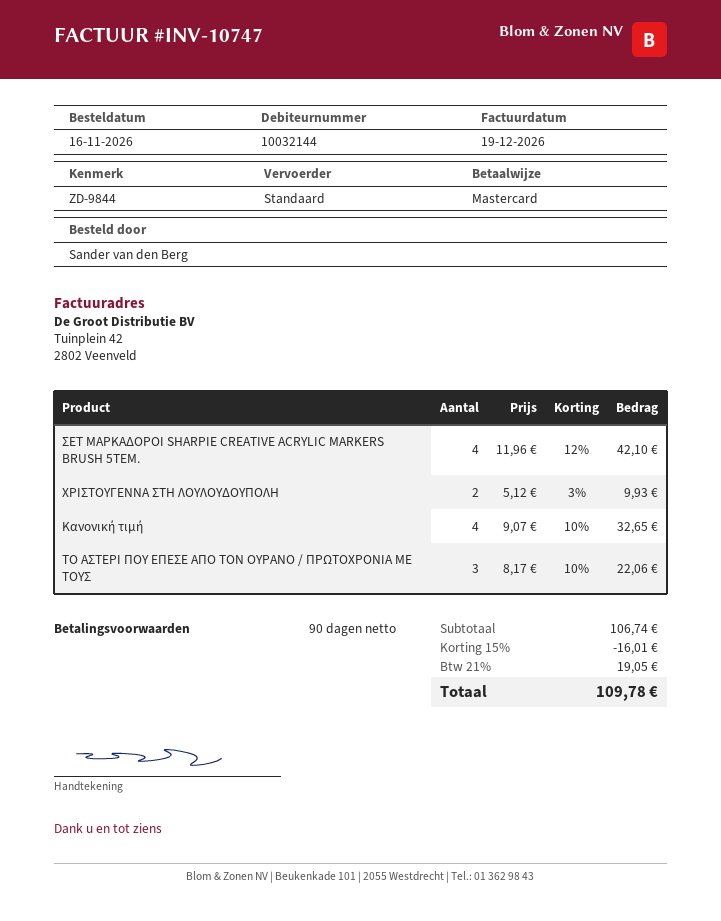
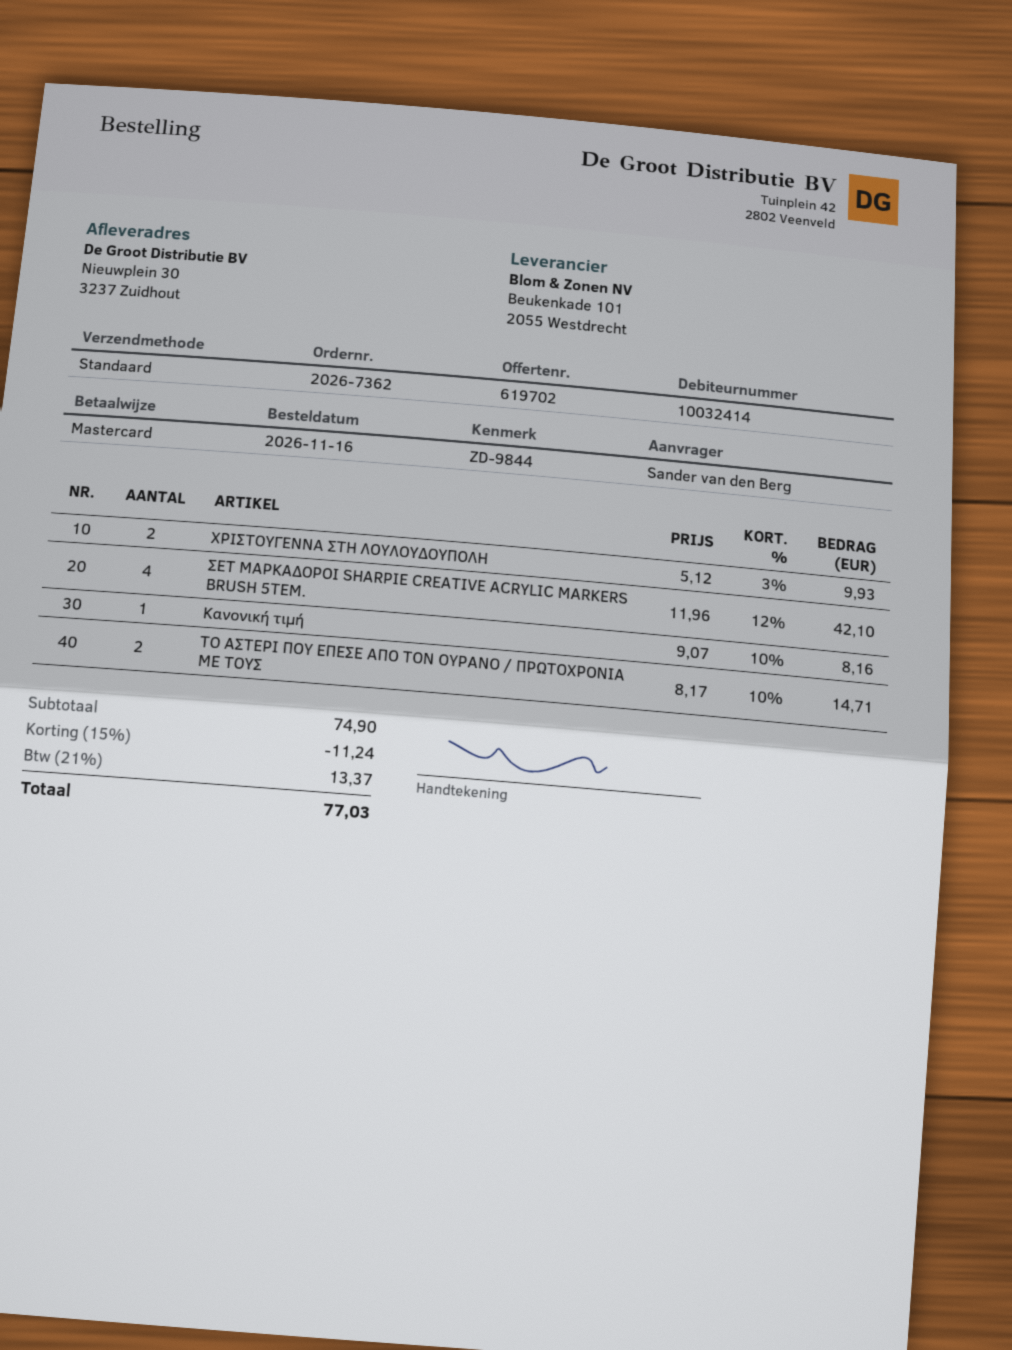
customer number: 10032144 -> 10032414
Κανονική τιμή: 4 x 9.07 - 10% = 32.65 -> 1 x 9.07 - 10% = 8.16
ΤΟ ΑΣΤΕΡΙ ΠΟΥ ΕΠΕΣΕ ΑΠΟ ΤΟΝ ΟΥΡΑΝΟ / ΠΡΩΤΟΧΡΟΝΙΑ ΜΕ ΤΟΥΣ: 3 x 8.17 - 10% = 22.06 -> 2 x 8.17 - 10% = 14.71
subtotal: 106.74 -> 74.90
discount: 15% = 16.01 -> 15% = 11.24
tax: 21% = 19.05 -> 21% = 13.37
total: 109.78 -> 77.03

